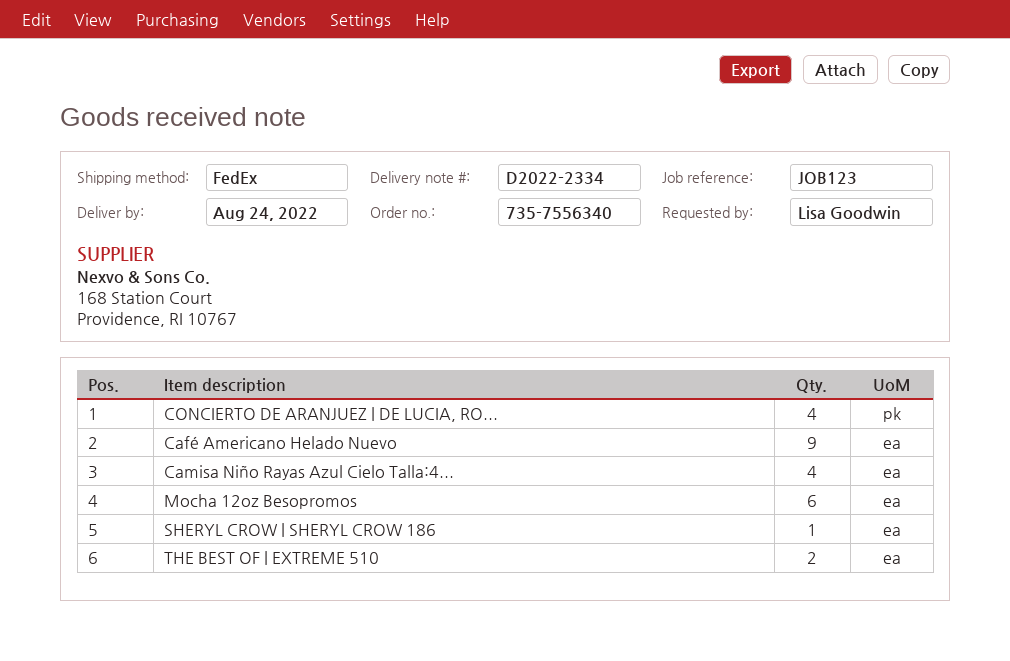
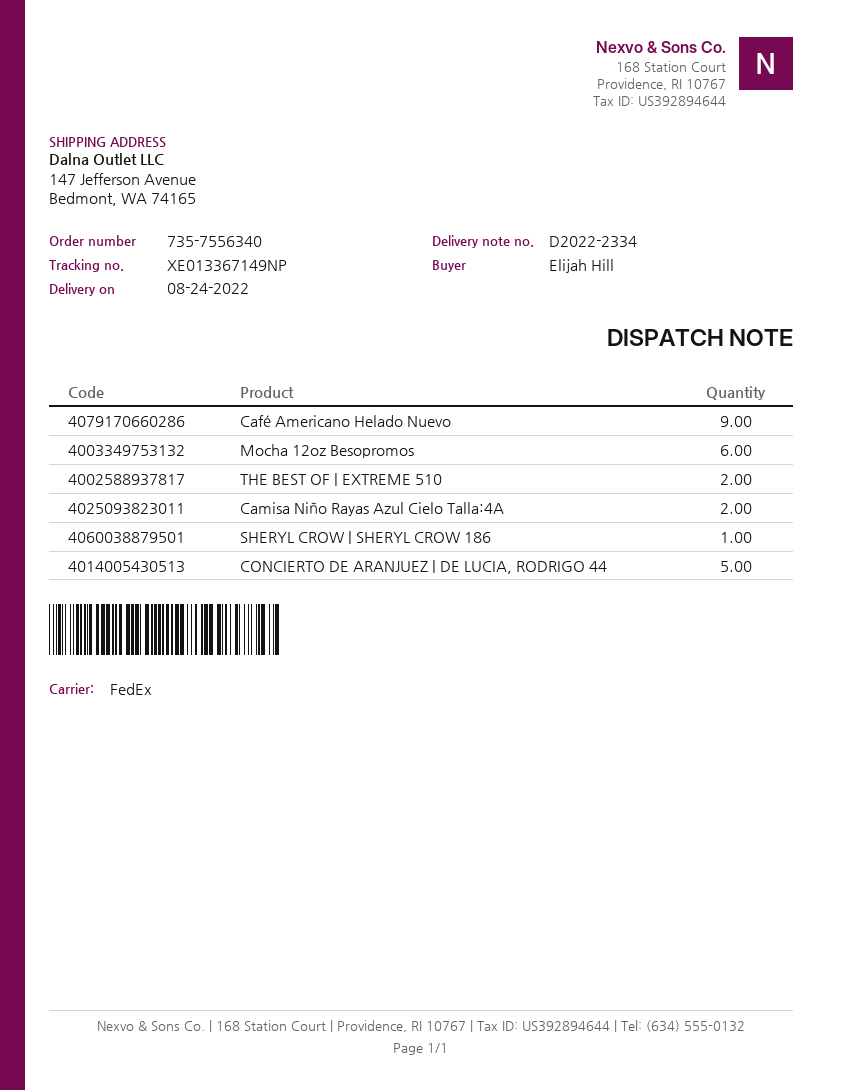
ordered by: Lisa Goodwin -> Elijah Hill
CONCIERTO DE ARANJUEZ | DE LUCIA, RO...: 4 -> 5
Camisa Niño Rayas Azul Cielo Talla:4...: 4 -> 2

